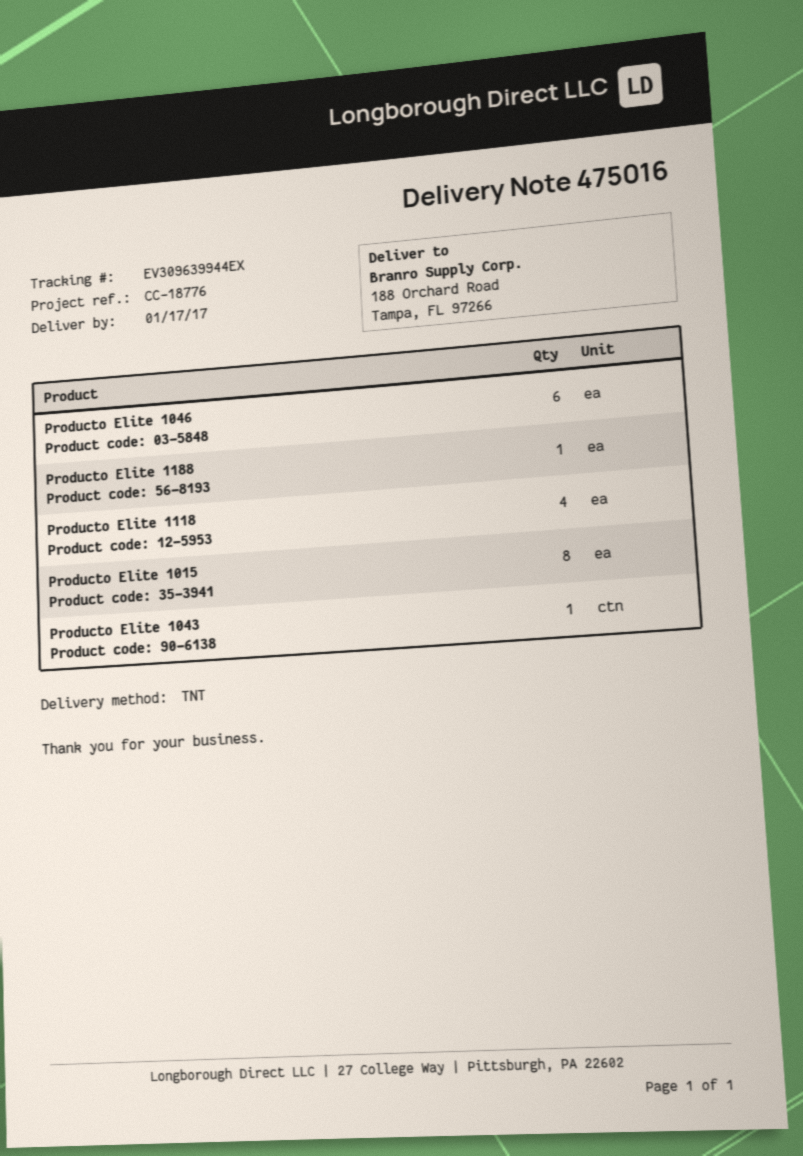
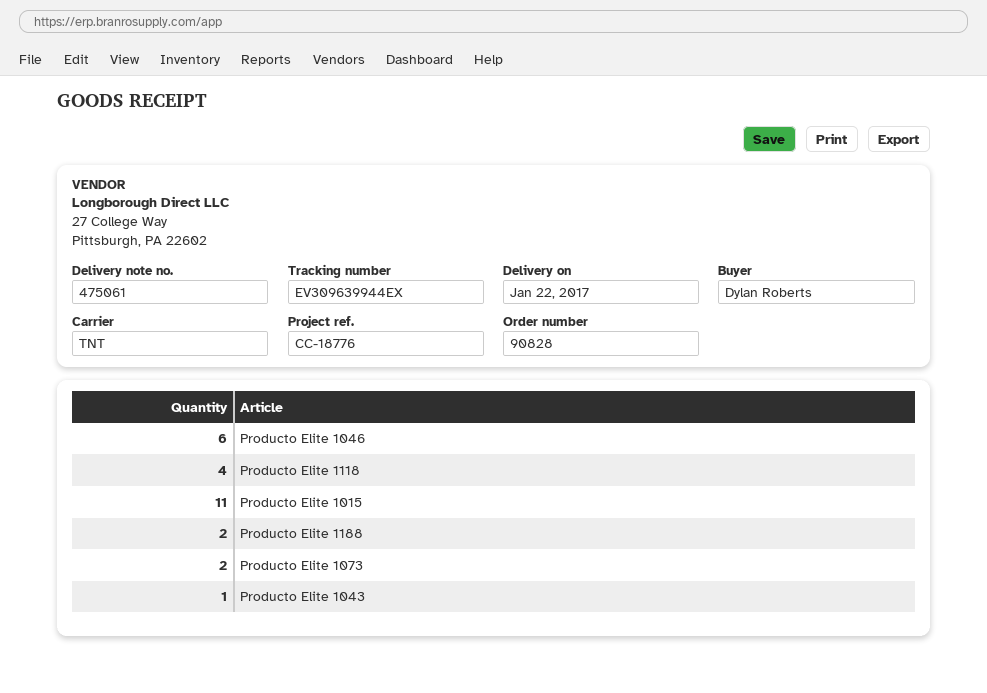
delivery note number: 475016 -> 475061
delivery date: 2017-01-17 -> 2017-01-22
Producto Elite 1188: 1 -> 2
Producto Elite 1015: 8 -> 11
Producto Elite 1073: none -> 2

